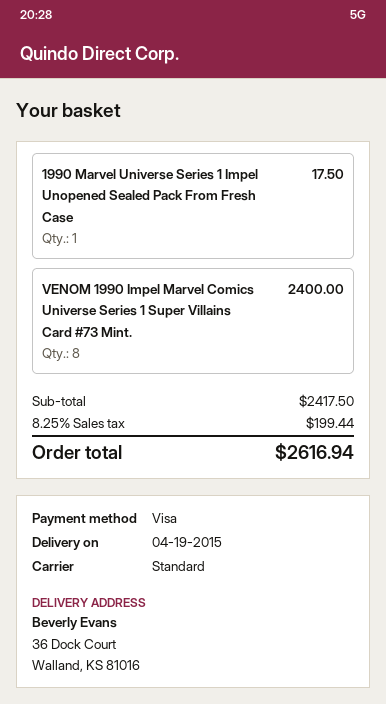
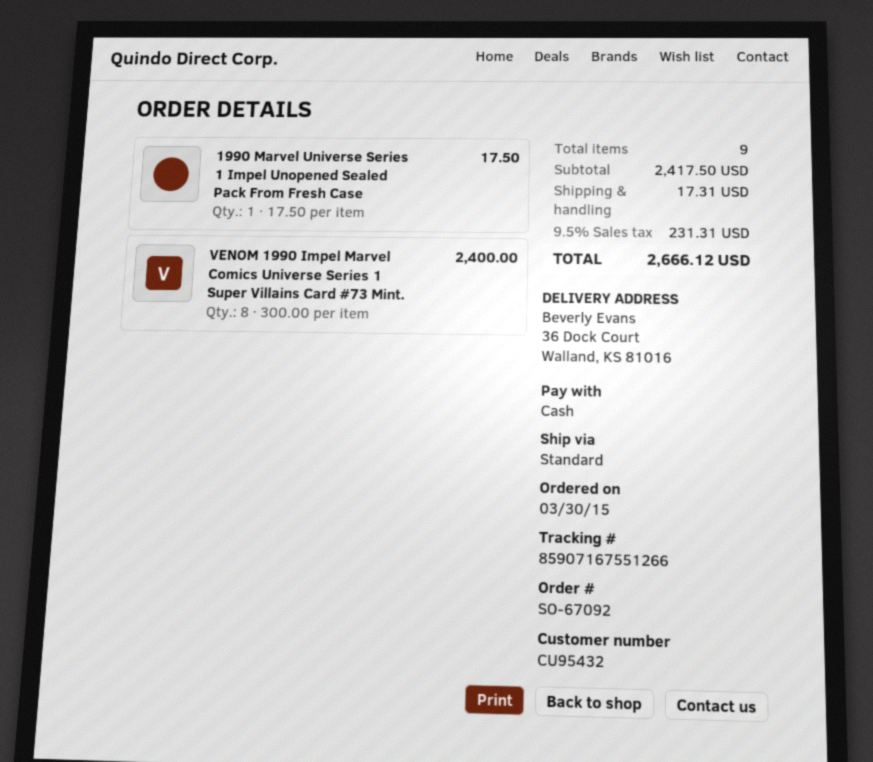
payment method: Visa -> cash
shipping: none -> 17.31
tax: 8.25% = 199.44 -> 9.5% = 231.31
total: 2616.94 -> 2666.12

